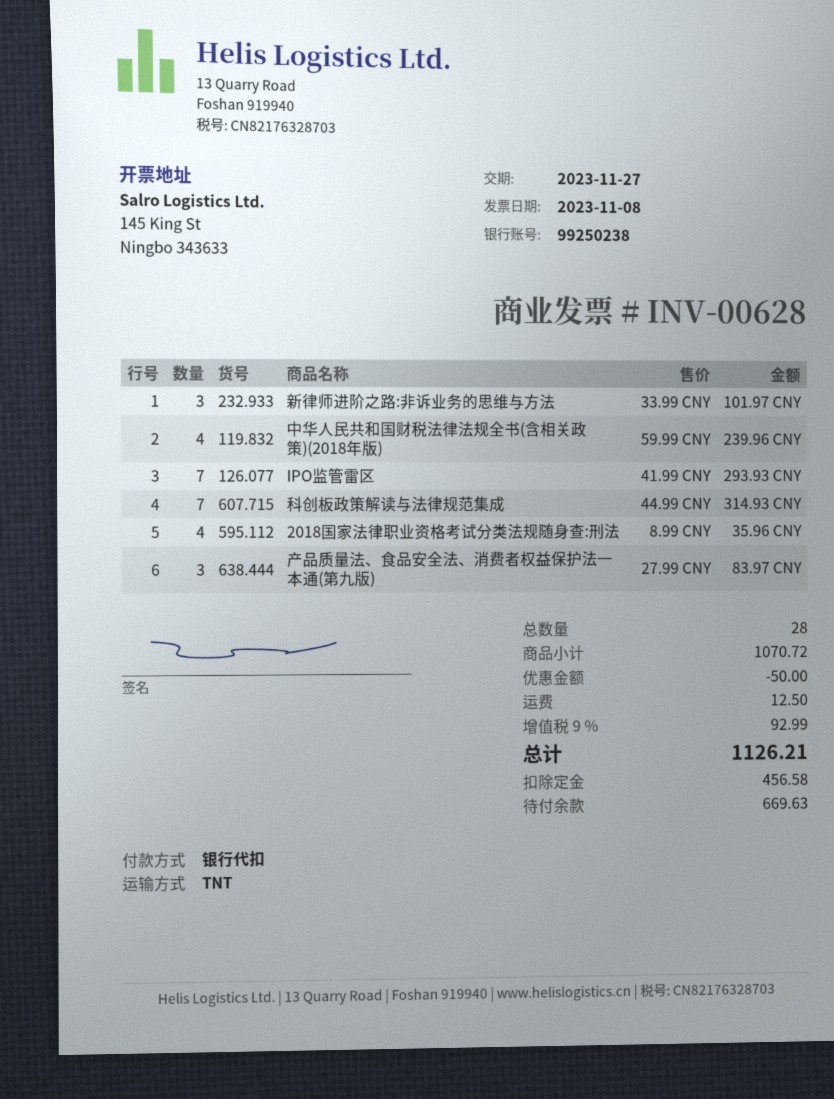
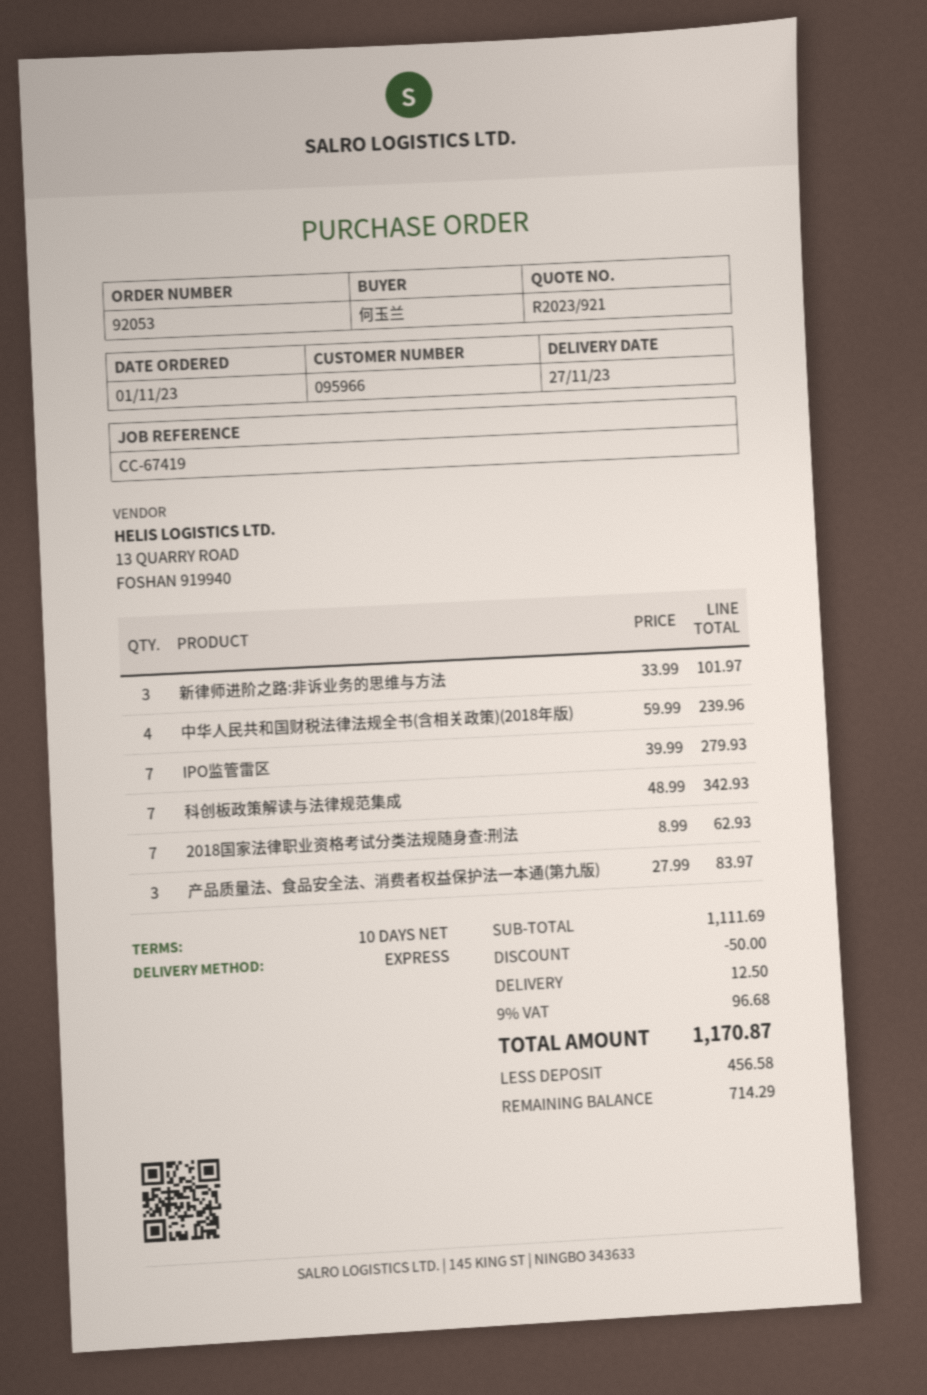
shipping method: TNT -> express
IPO监管雷区: 7 x 41.99 = 293.93 -> 7 x 39.99 = 279.93
科创板政策解读与法律规范集成: 7 x 44.99 = 314.93 -> 7 x 48.99 = 342.93
2018国家法律职业资格考试分类法规随身查:刑法: 4 x 8.99 = 35.96 -> 7 x 8.99 = 62.93
subtotal: 1070.72 -> 1111.69
tax: 9% = 92.99 -> 9% = 96.68
total: 1126.21 -> 1170.87
balance: 669.63 -> 714.29

